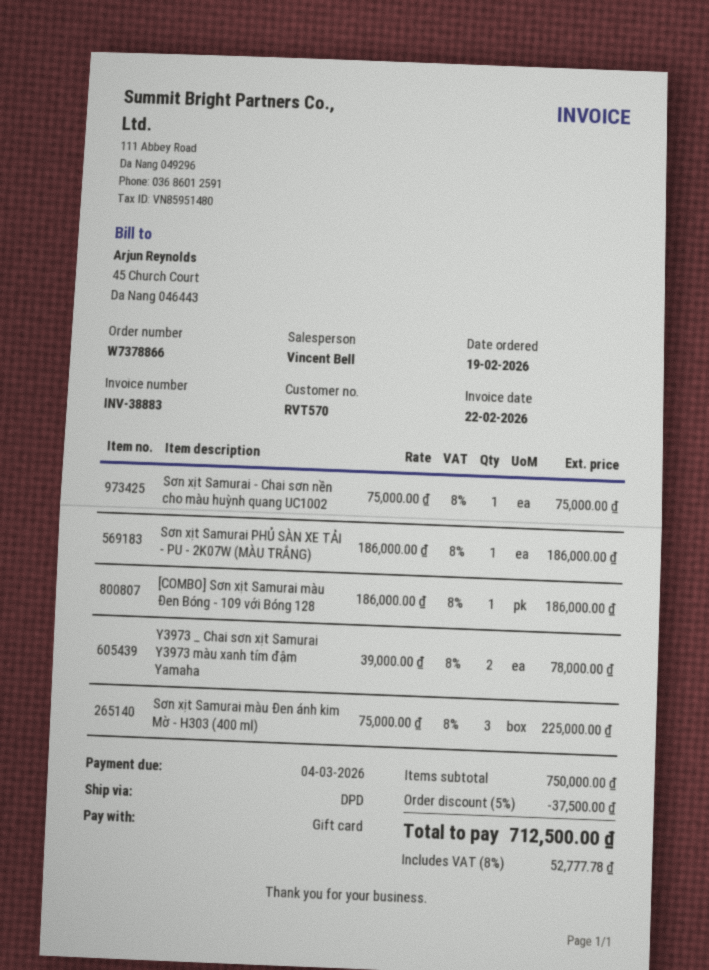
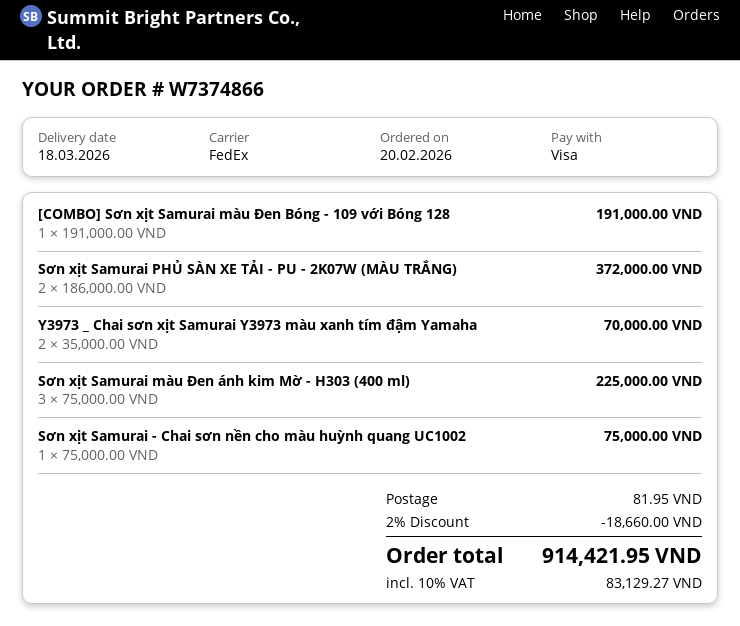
order number: W7378866 -> W7374866
order date: 2026-02-19 -> 2026-02-20
payment method: gift card -> Visa
shipping method: DPD -> FedEx
Sơn xịt Samurai PHỦ SÀN XE TẢI - PU - 2K07W (MÀU TRẮNG): 1 x 186000.00 = 186000.00 -> 2 x 186000.00 = 372000.00
[COMBO] Sơn xịt Samurai màu Đen Bóng - 109 với Bóng 128: 1 x 186000.00 = 186000.00 -> 1 x 191000.00 = 191000.00
Y3973 _ Chai sơn xịt Samurai Y3973 màu xanh tím đậm Yamaha: 2 x 39000.00 = 78000.00 -> 2 x 35000.00 = 70000.00
discount: 5% = 37500.00 -> 2% = 18660.00
shipping: none -> 81.95
tax: 8% = 52777.78 -> 10% = 83129.27
total: 712500.00 -> 914421.95

